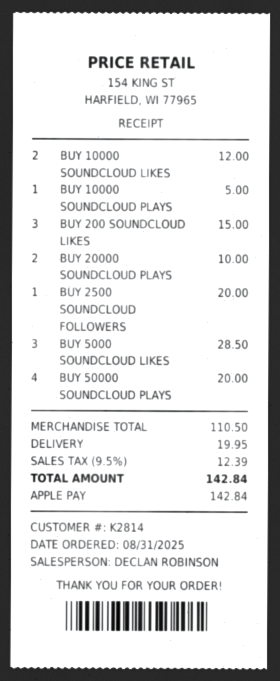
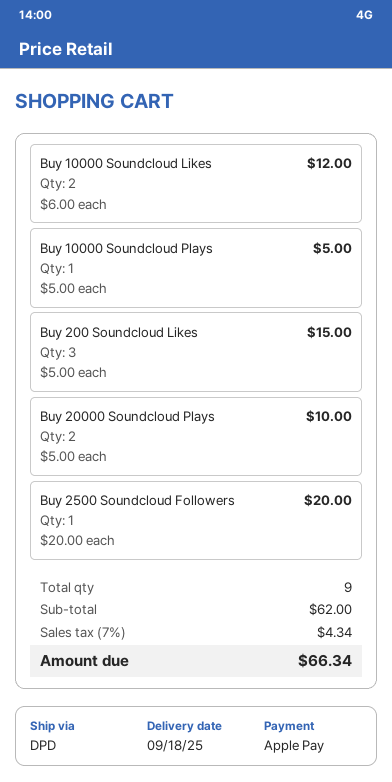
BUY 5000 SOUNDCLOUD LIKES: 3 for 28.50 -> none
BUY 50000 SOUNDCLOUD PLAYS: 4 for 20.00 -> none
subtotal: 110.50 -> 62.00
shipping: 19.95 -> none
tax: 9.5% = 12.39 -> 7% = 4.34
total: 142.84 -> 66.34

